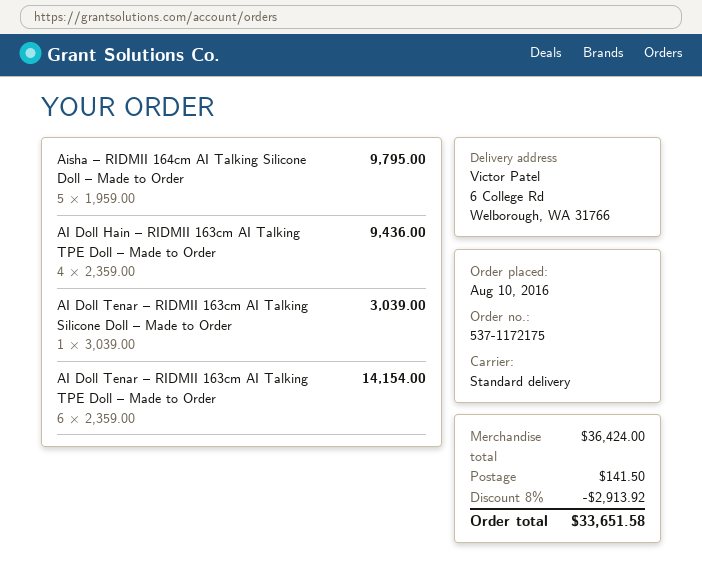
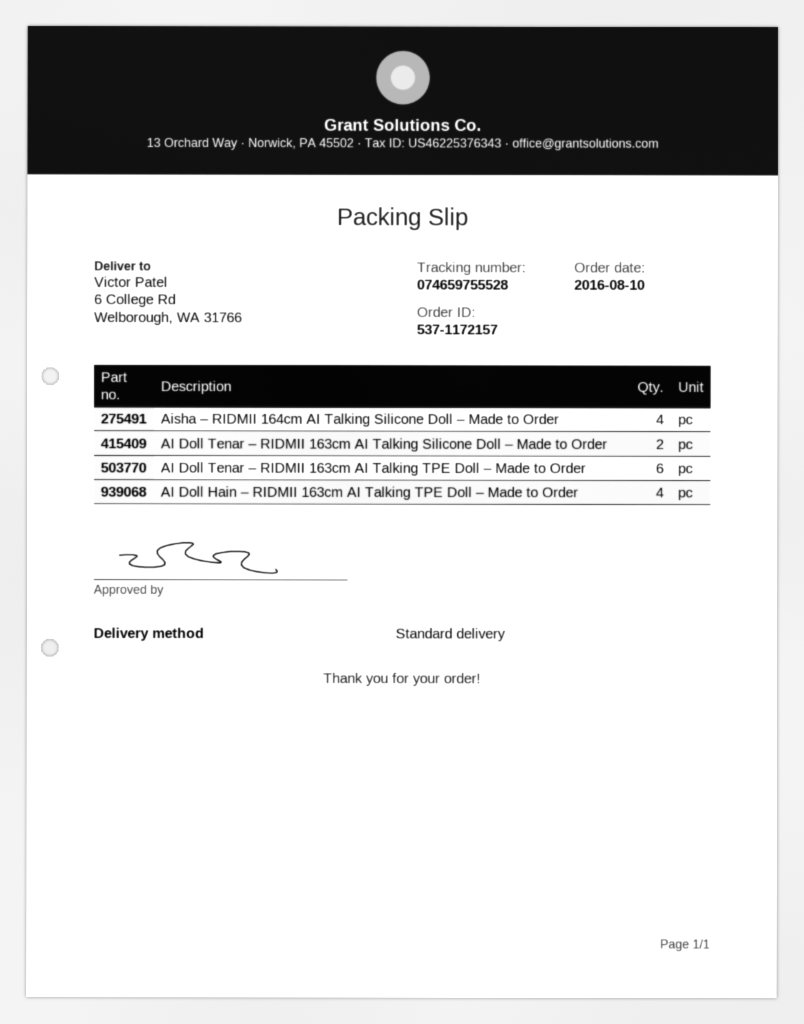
order number: 537-1172175 -> 537-1172157
Aisha – RIDMII 164cm AI Talking Silicone Doll – Made to Order: 5 -> 4
AI Doll Tenar – RIDMII 163cm AI Talking Silicone Doll – Made to Order: 1 -> 2

